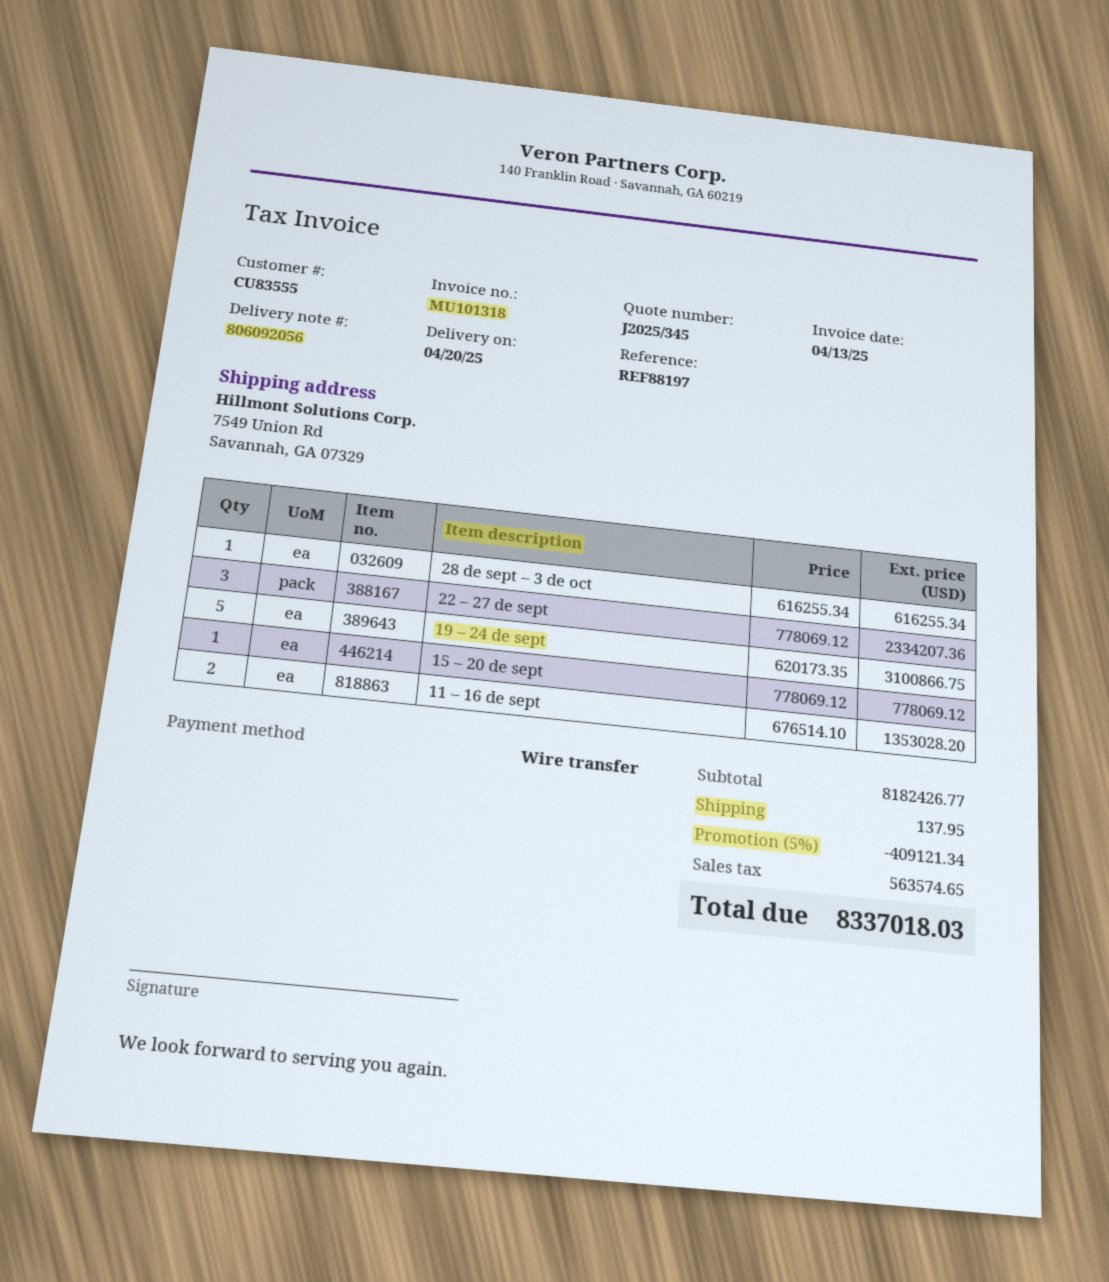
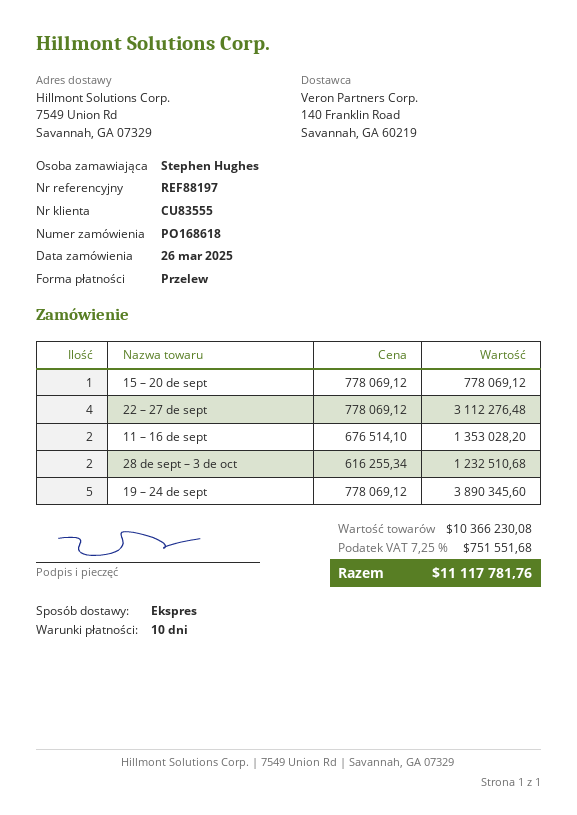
28 de sept – 3 de oct: 1 x 616255.34 = 616255.34 -> 2 x 616255.34 = 1232510.68
22 – 27 de sept: 3 x 778069.12 = 2334207.36 -> 4 x 778069.12 = 3112276.48
19 – 24 de sept: 5 x 620173.35 = 3100866.75 -> 5 x 778069.12 = 3890345.60
subtotal: 8182426.77 -> 10366230.08
discount: 5% = 409121.34 -> none
shipping: 137.95 -> none
tax: 563574.65 -> 751551.68
total: 8337018.03 -> 11117781.76

